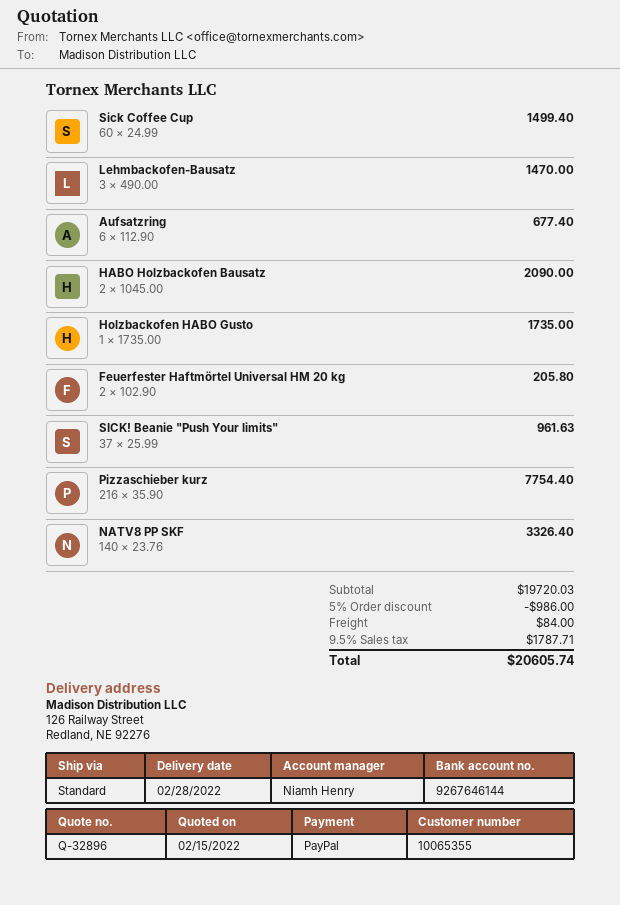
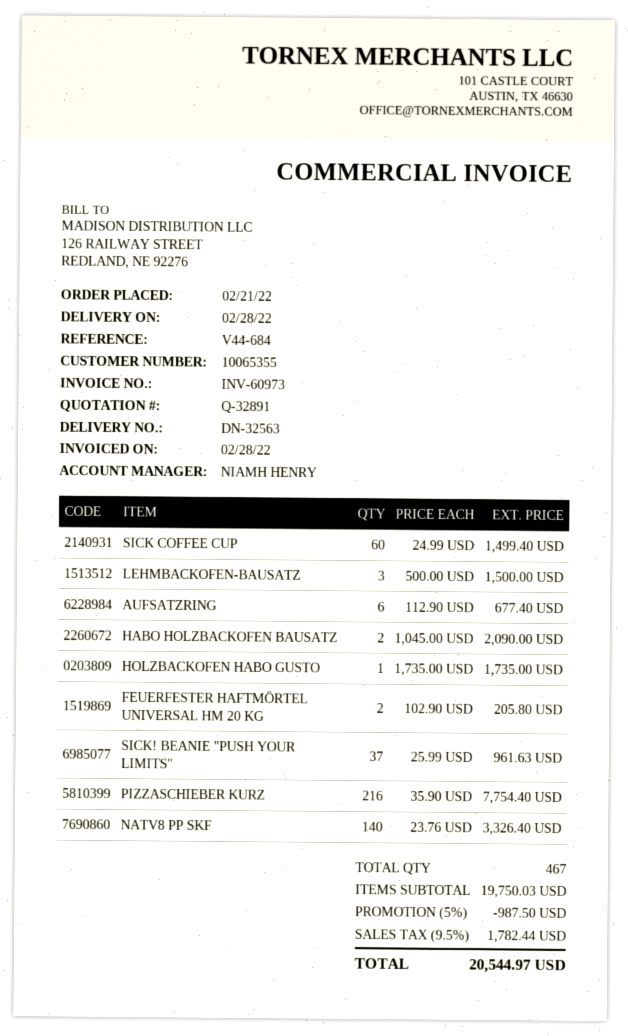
quote number: Q-32896 -> Q-32891
Lehmbackofen-Bausatz: 3 x 490.00 = 1470.00 -> 3 x 500.00 = 1500.00
subtotal: 19720.03 -> 19750.03
discount: 5% = 986.00 -> 5% = 987.50
shipping: 84.00 -> none
tax: 9.5% = 1787.71 -> 9.5% = 1782.44
total: 20605.74 -> 20544.97

